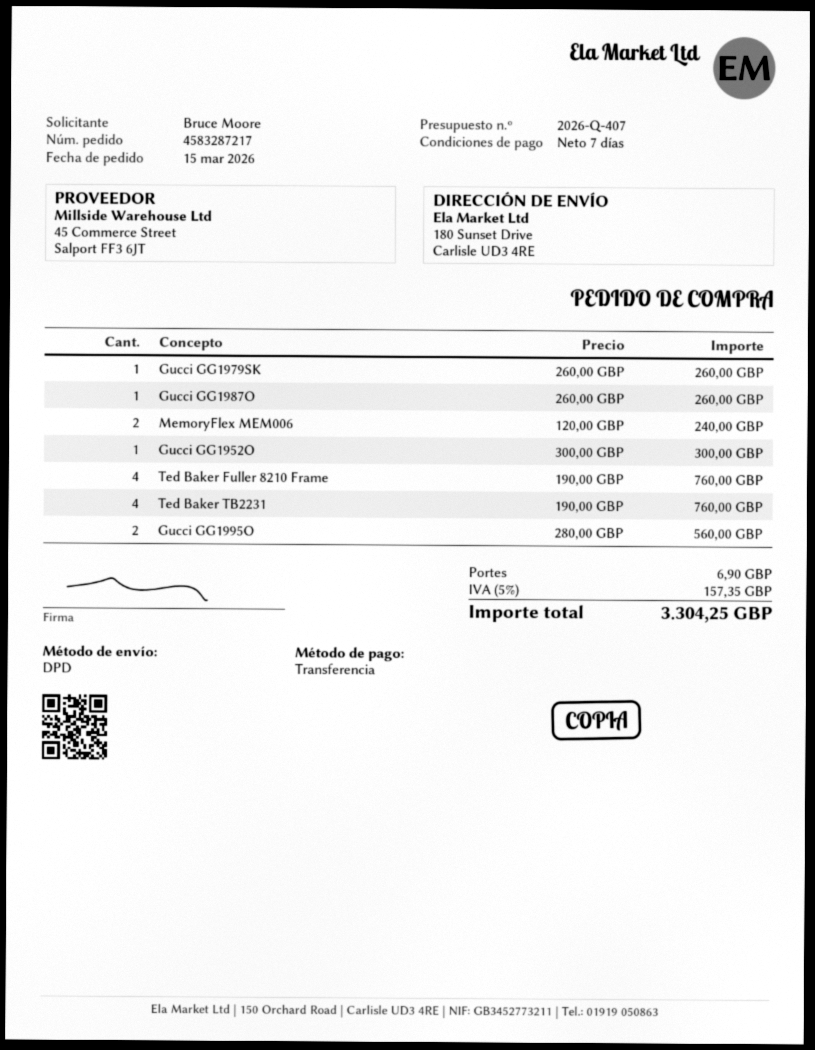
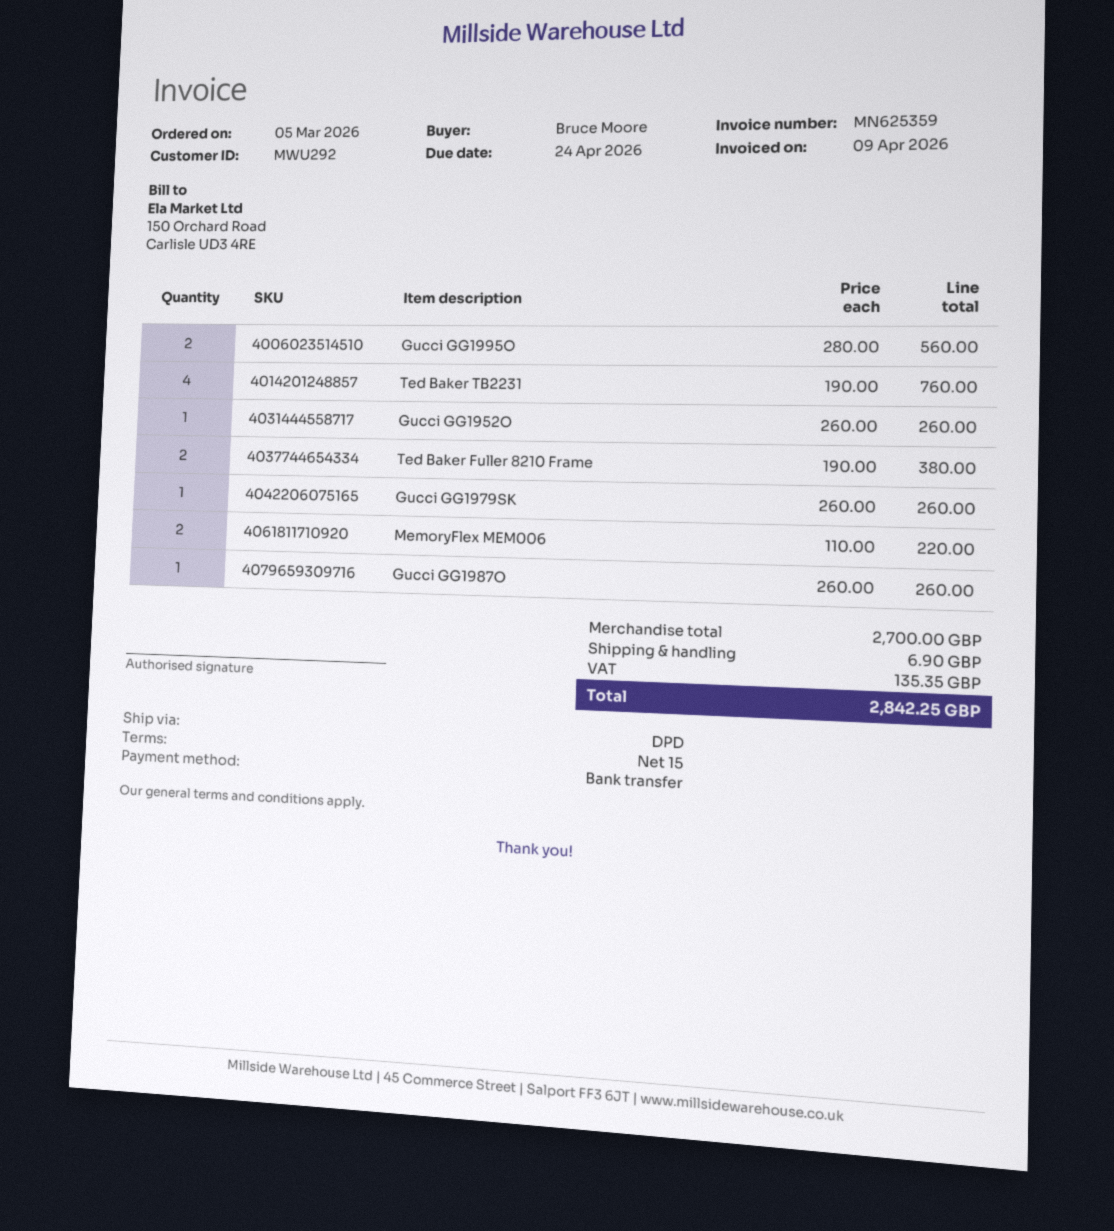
order date: 2026-03-15 -> 2026-03-05
payment terms: 7 days -> 15 days
MemoryFlex MEM006: 2 x 120.00 = 240.00 -> 2 x 110.00 = 220.00
Gucci GG1952O: 1 x 300.00 = 300.00 -> 1 x 260.00 = 260.00
Ted Baker Fuller 8210 Frame: 4 x 190.00 = 760.00 -> 2 x 190.00 = 380.00
tax: 157.35 -> 135.35
total: 3304.25 -> 2842.25

